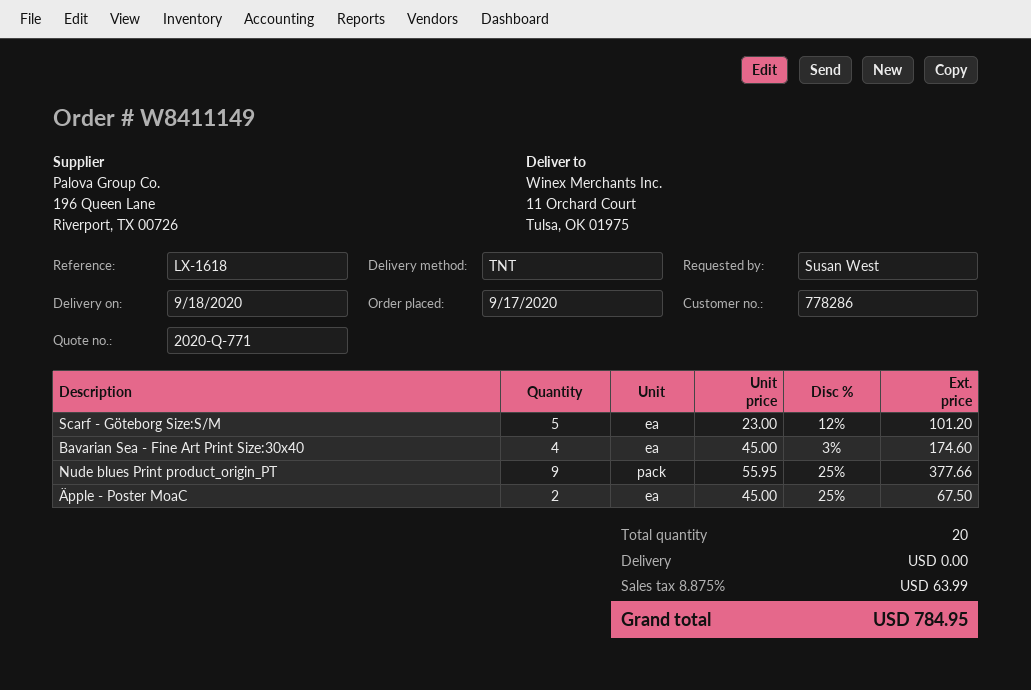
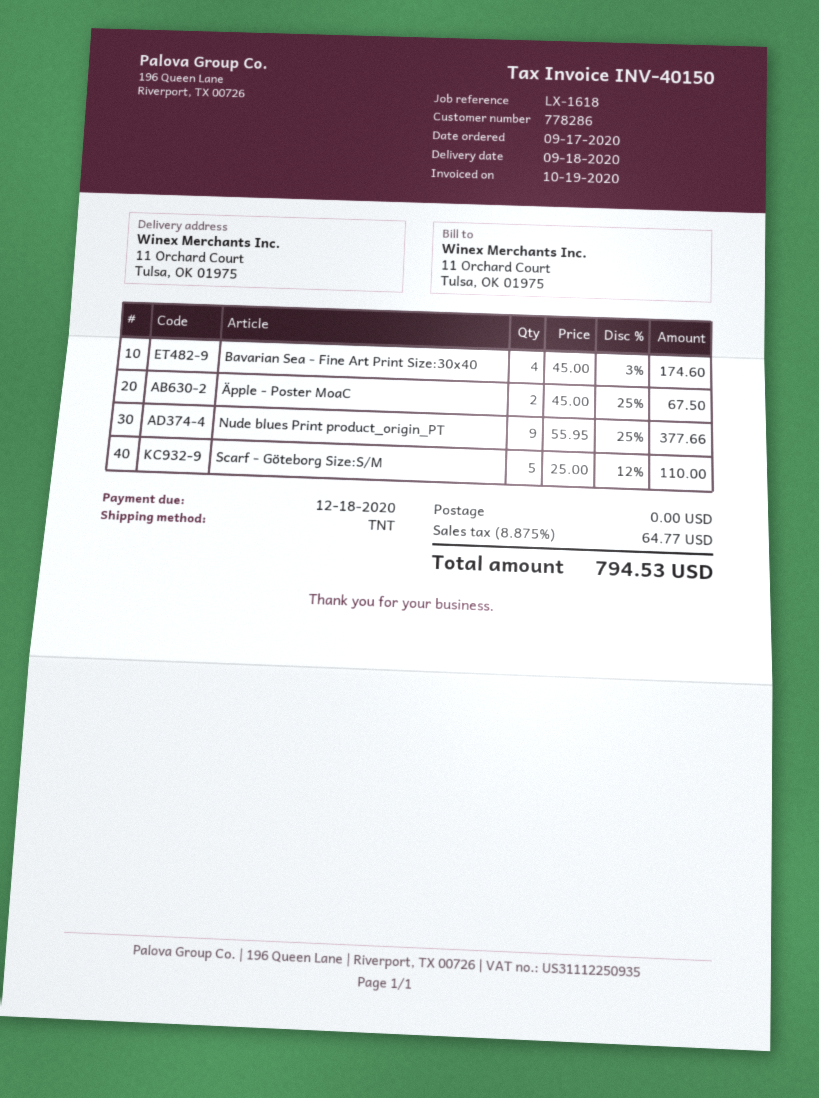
Scarf - Göteborg Size:S/M: 5 x 23.00 - 12% = 101.20 -> 5 x 25.00 - 12% = 110.00
tax: 8.875% = 63.99 -> 8.875% = 64.77
total: 784.95 -> 794.53

